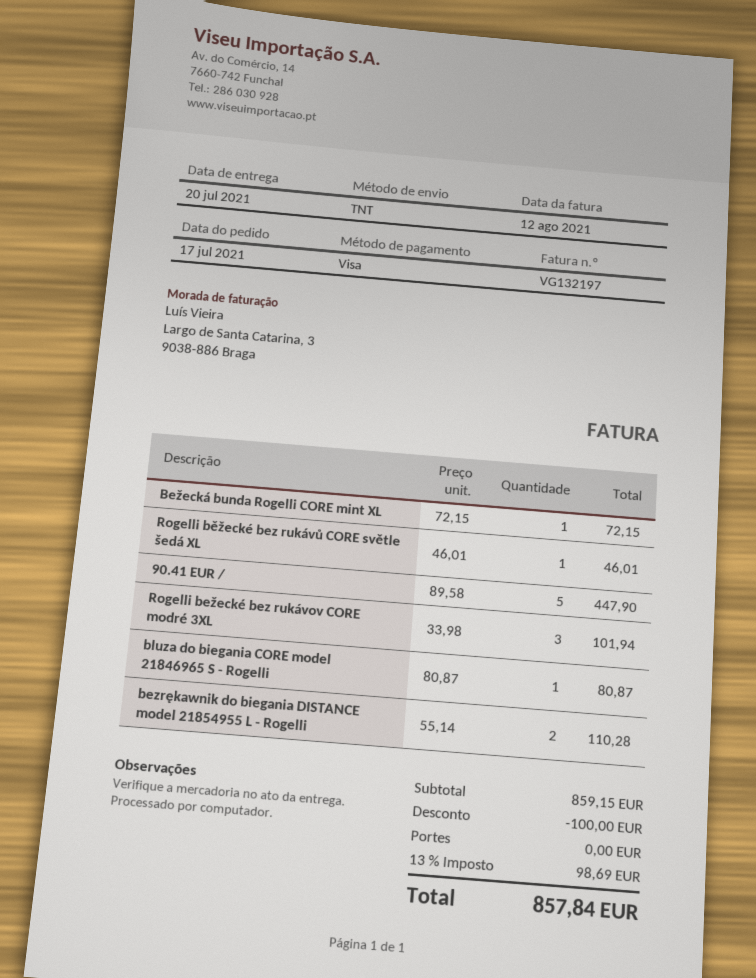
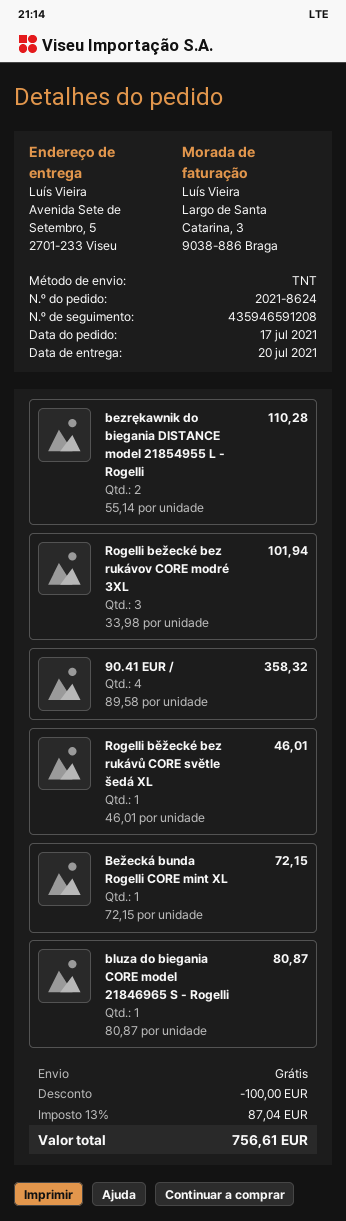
90.41 EUR /: 5 x 89.58 = 447.90 -> 4 x 89.58 = 358.32
tax: 13% = 98.69 -> 13% = 87.04
total: 857.84 -> 756.61

